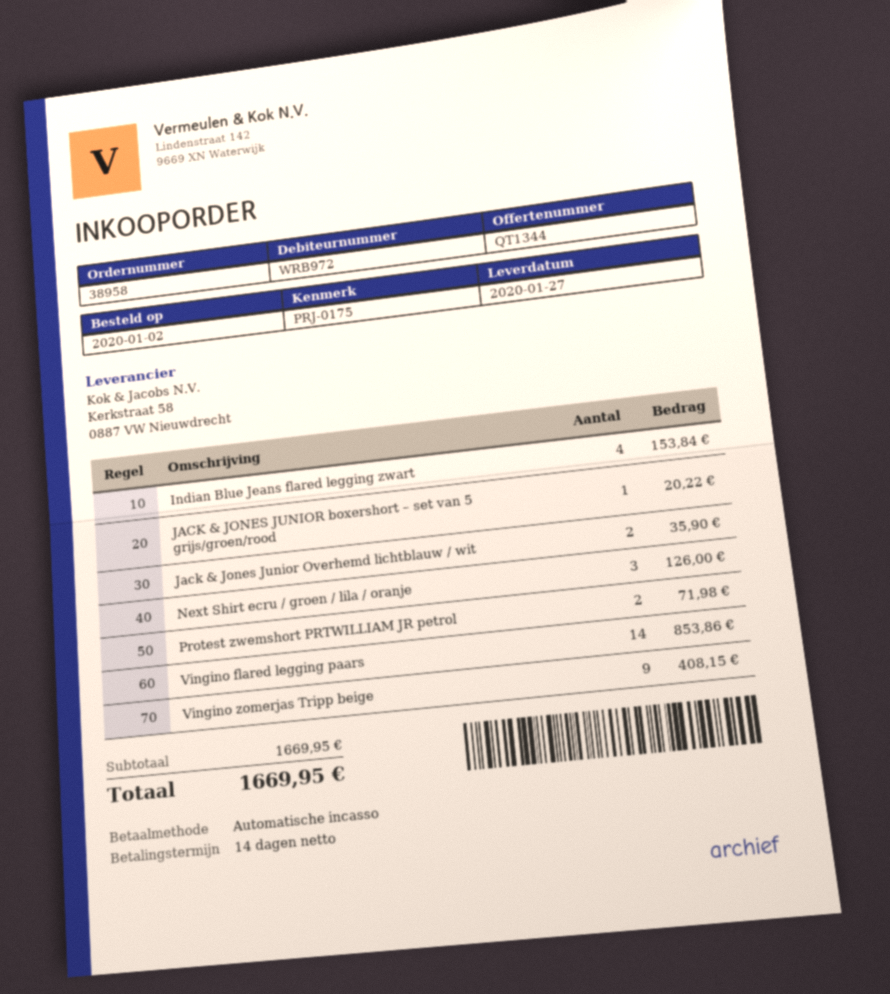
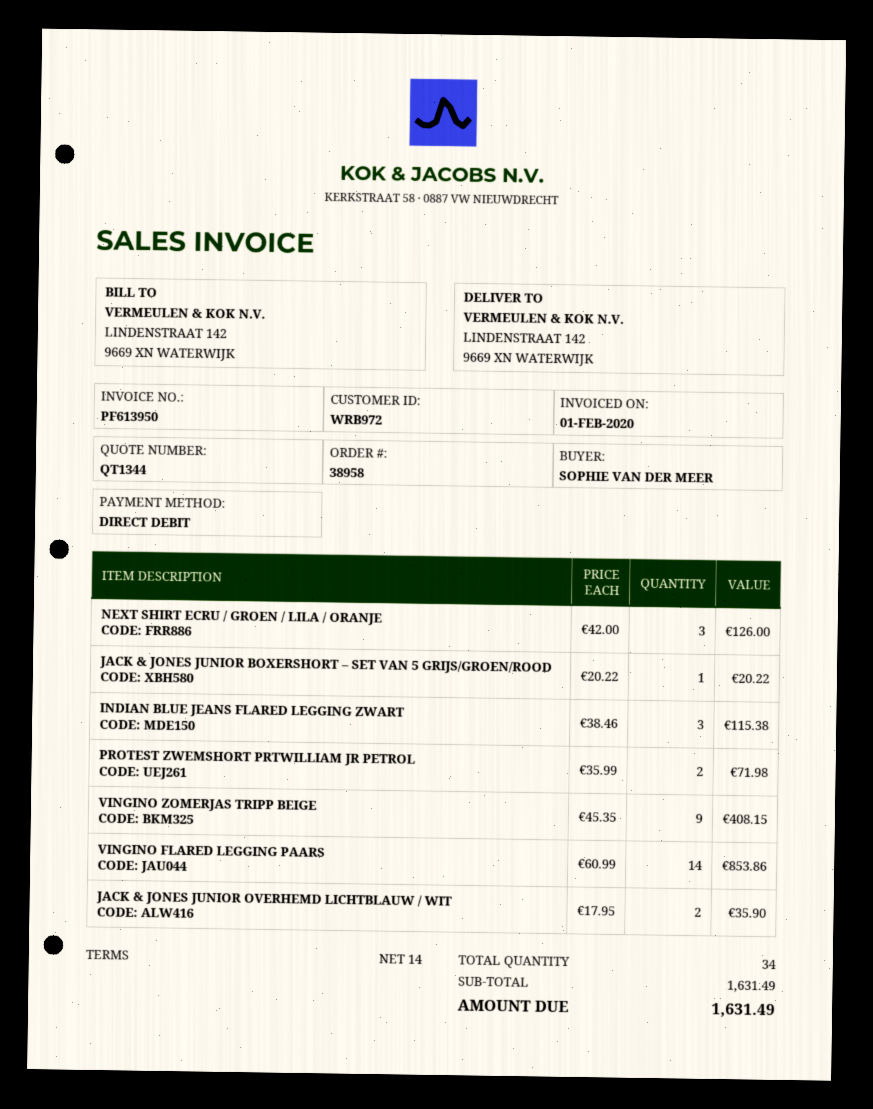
Indian Blue Jeans flared legging zwart: 4 for 153.84 -> 3 for 115.38
subtotal: 1669.95 -> 1631.49
total: 1669.95 -> 1631.49

